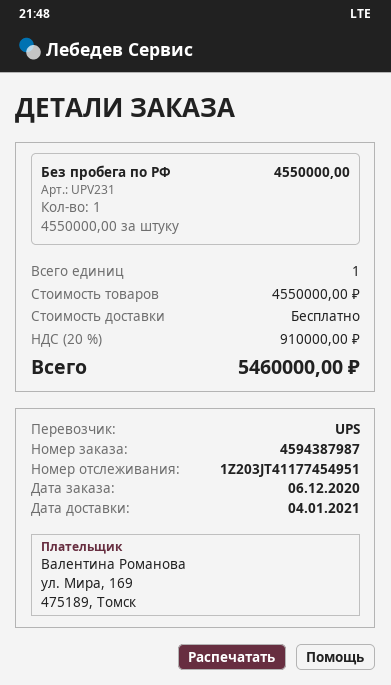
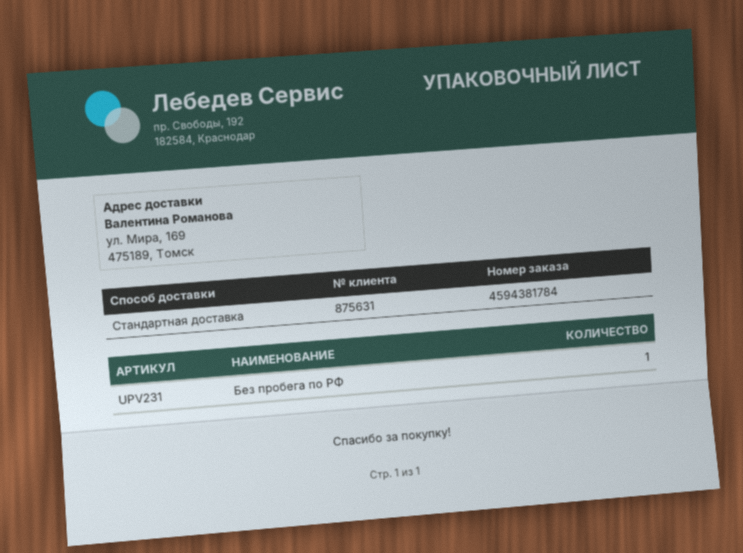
order number: 4594387987 -> 4594381784
shipping method: UPS -> standard

